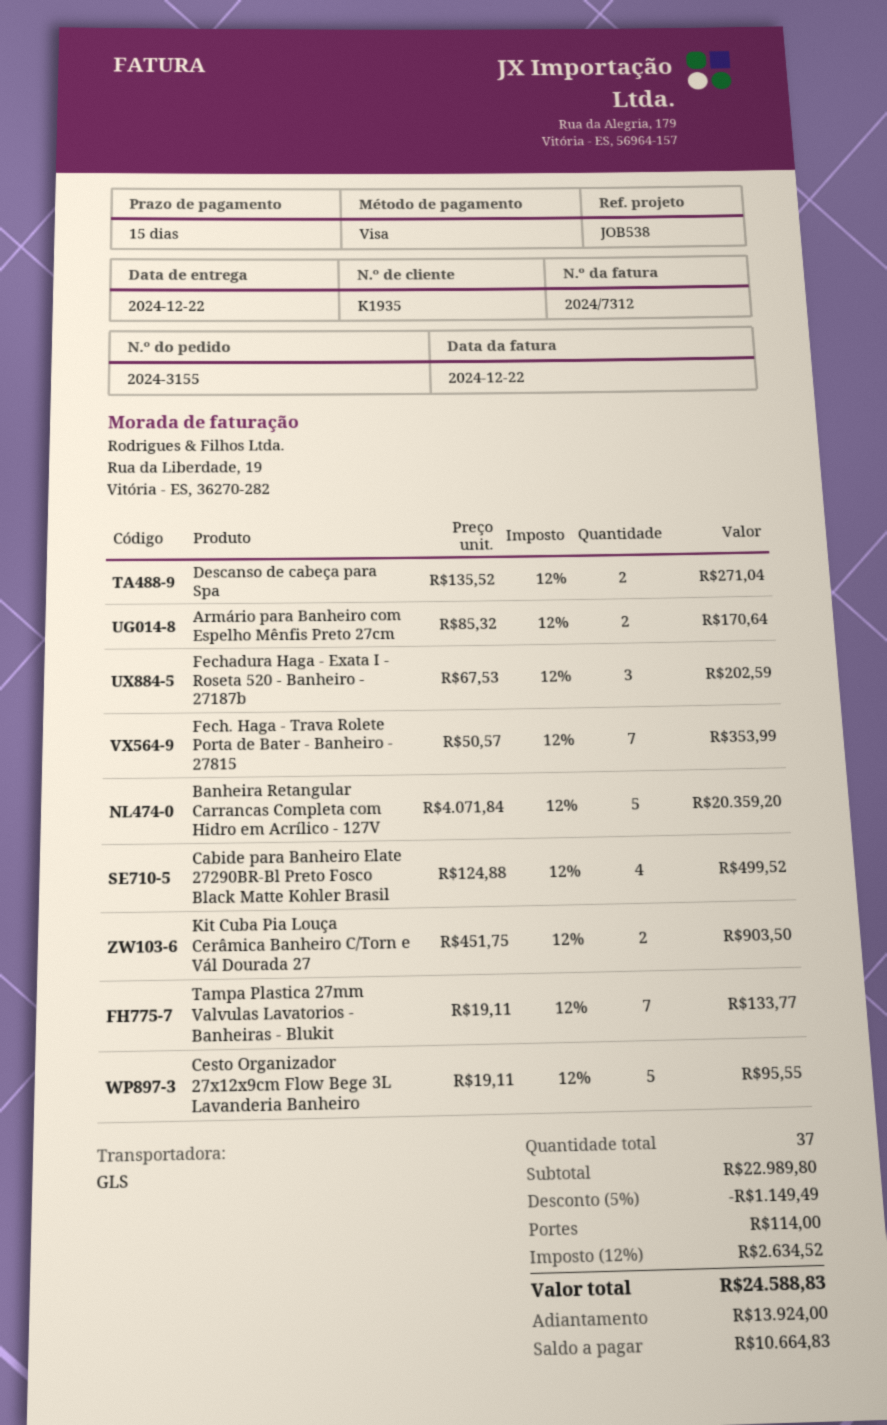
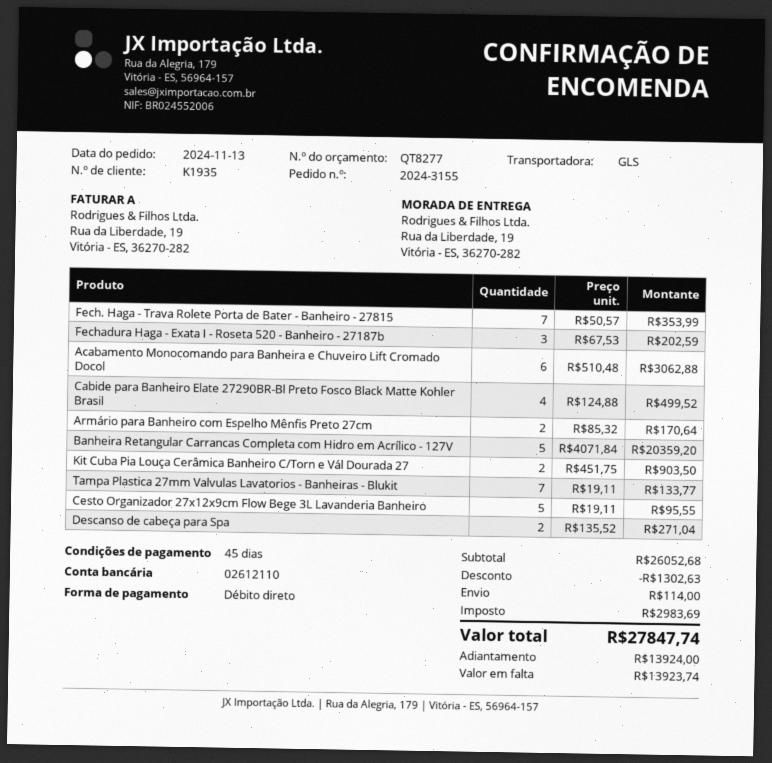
payment terms: 15 days -> 45 days
payment method: Visa -> direct debit
Acabamento Monocomando para Banheira e Chuveiro Lift Cromado Docol: none -> 6 x 510.48 = 3062.88
subtotal: 22989.80 -> 26052.68
discount: 1149.49 -> 1302.63
tax: 2634.52 -> 2983.69
total: 24588.83 -> 27847.74
balance: 10664.83 -> 13923.74

